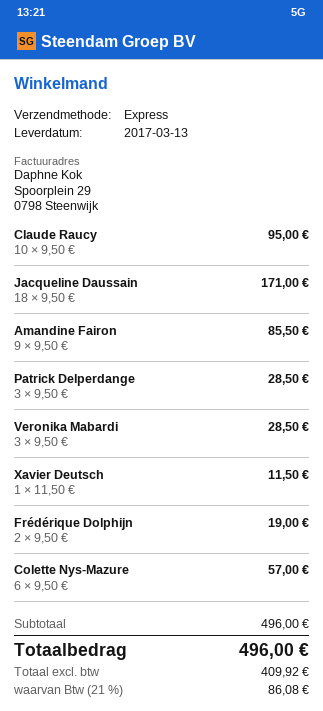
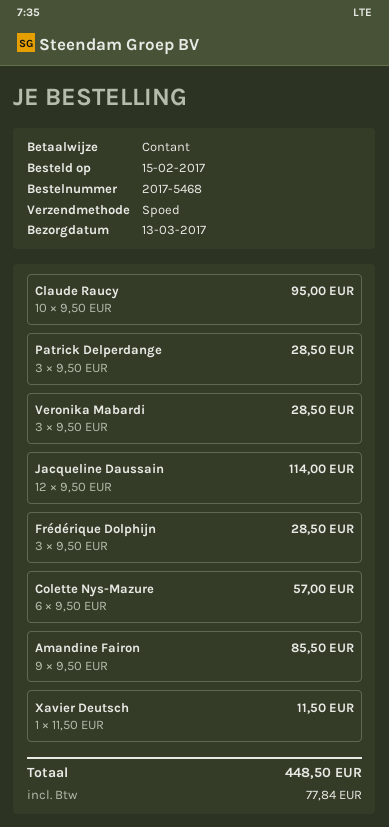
Jacqueline Daussain: 18 x 9.50 = 171.00 -> 12 x 9.50 = 114.00
Frédérique Dolphijn: 2 x 9.50 = 19.00 -> 3 x 9.50 = 28.50
tax: 86.08 -> 77.84
total: 496.00 -> 448.50

